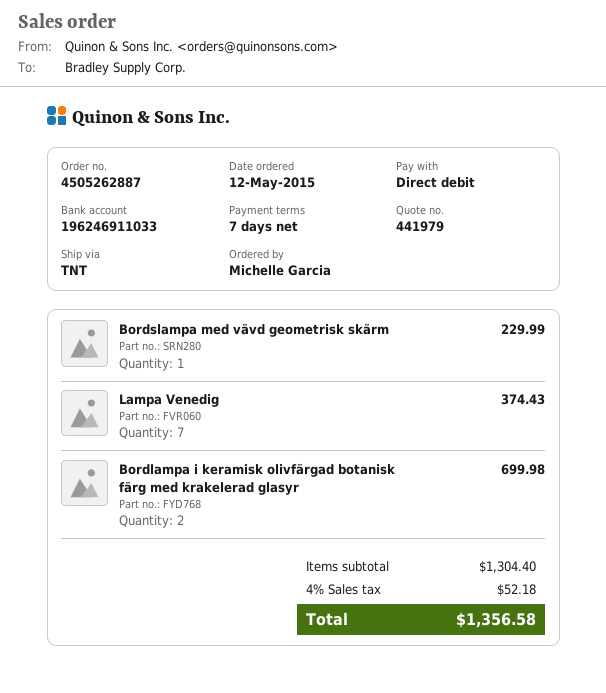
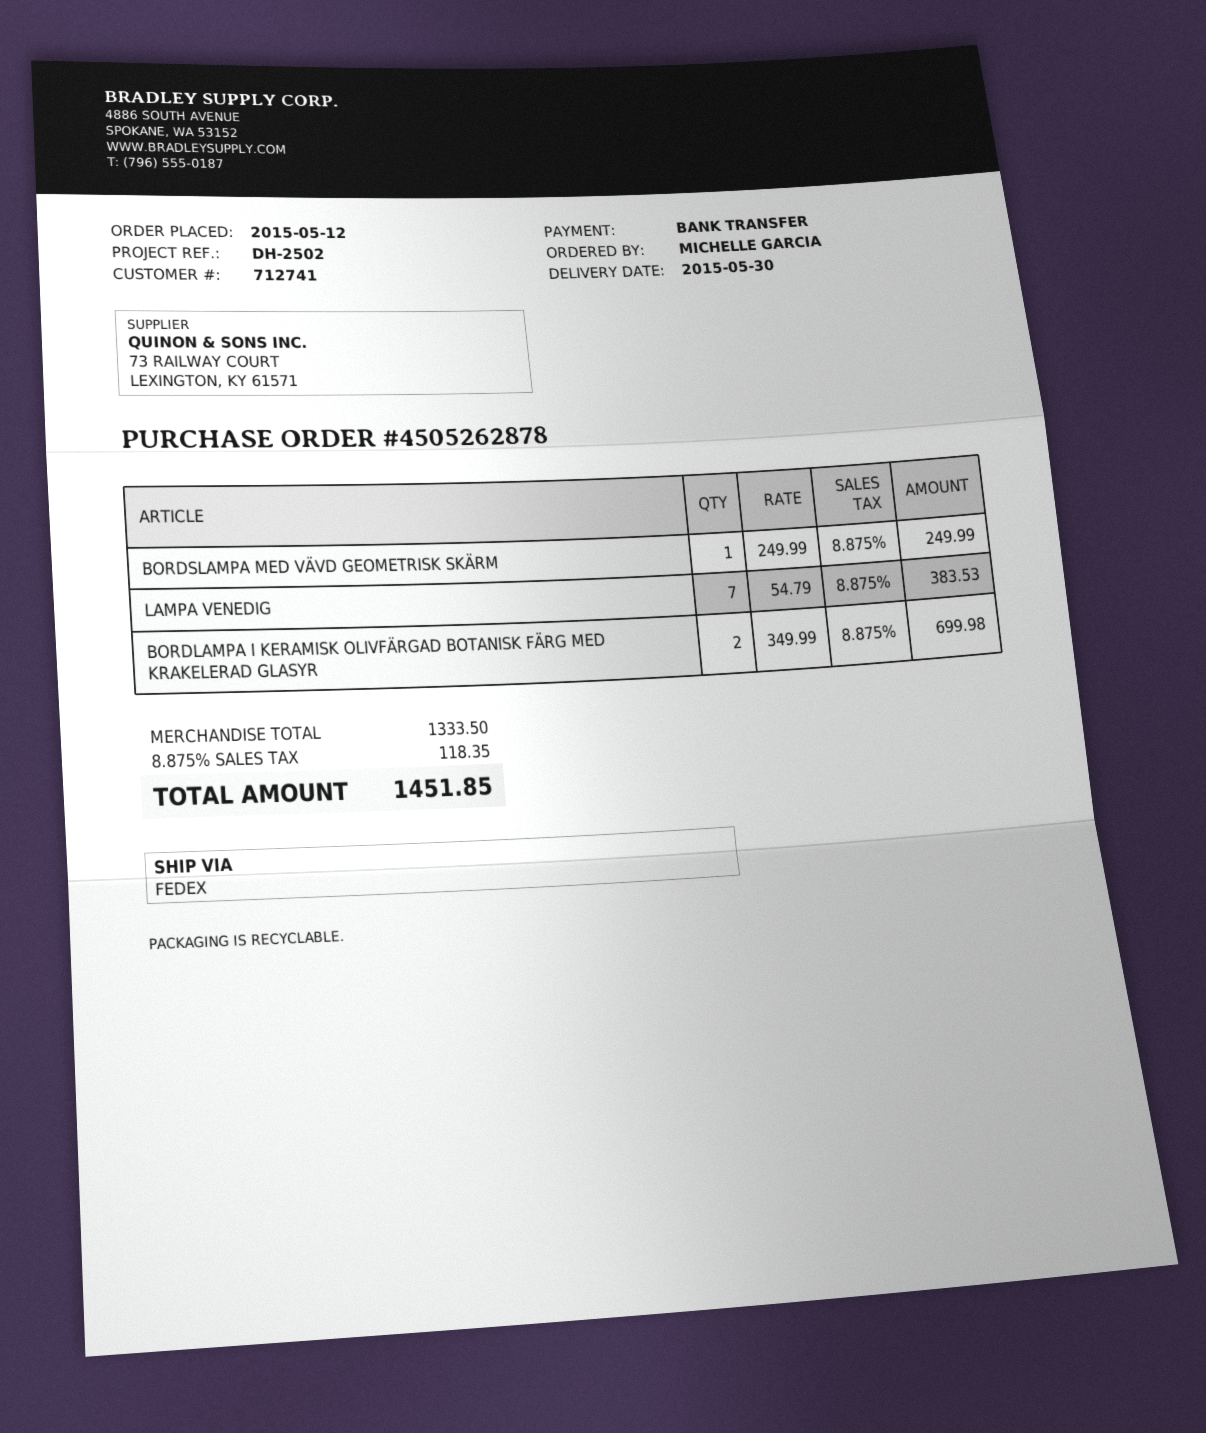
order number: 4505262887 -> 4505262878
payment method: direct debit -> bank transfer
shipping method: TNT -> FedEx
Bordslampa med vävd geometrisk skärm: 1 for 229.99 -> 1 for 249.99
Lampa Venedig: 7 for 374.43 -> 7 for 383.53
subtotal: 1304.40 -> 1333.50
tax: 4% = 52.18 -> 8.875% = 118.35
total: 1356.58 -> 1451.85

